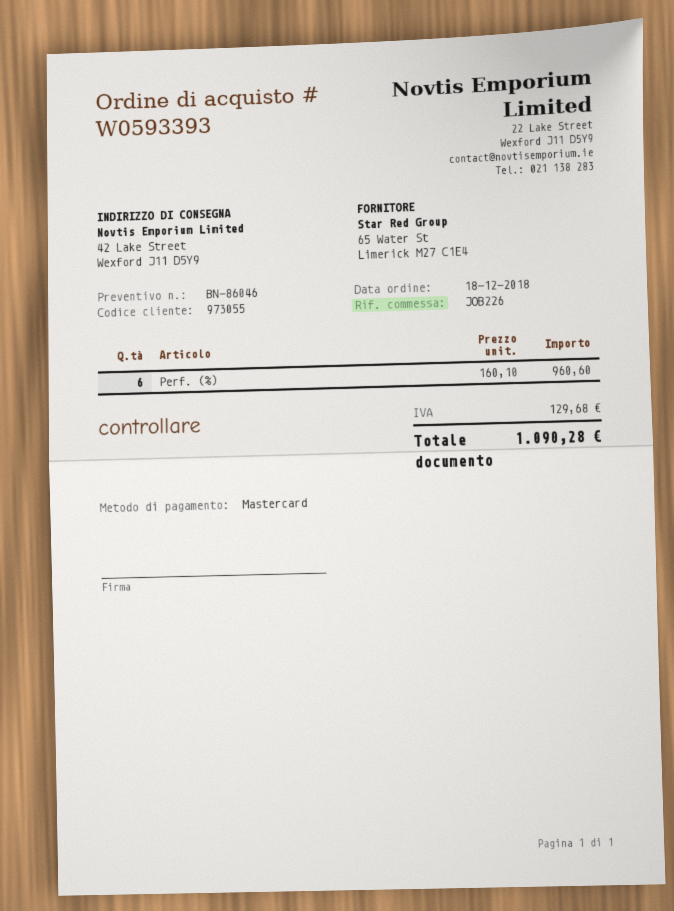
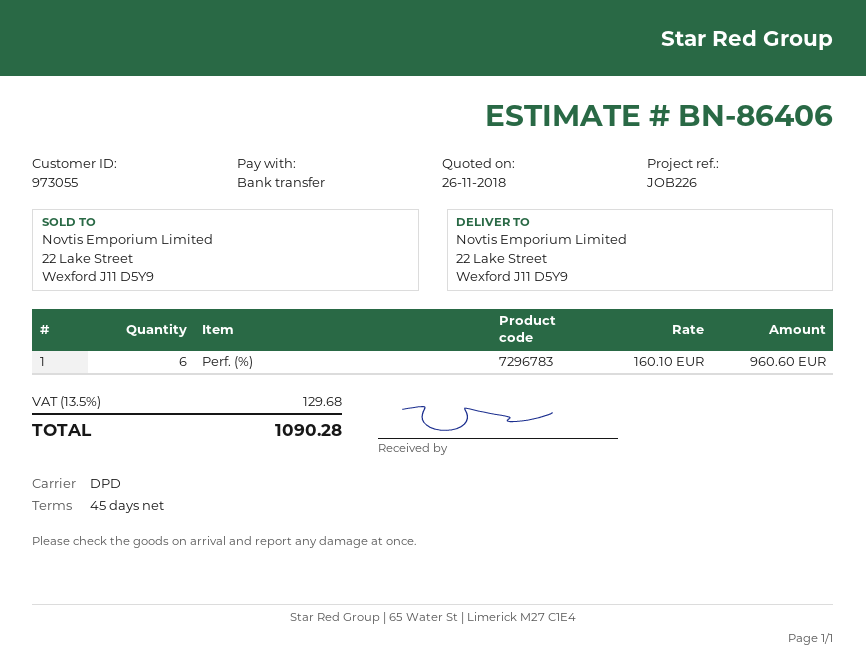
quote number: BN-86046 -> BN-86406
payment method: Mastercard -> bank transfer
ship to: 42 Lake Street, Wexford J11 D5Y9 -> 22 Lake Street, Wexford J11 D5Y9

